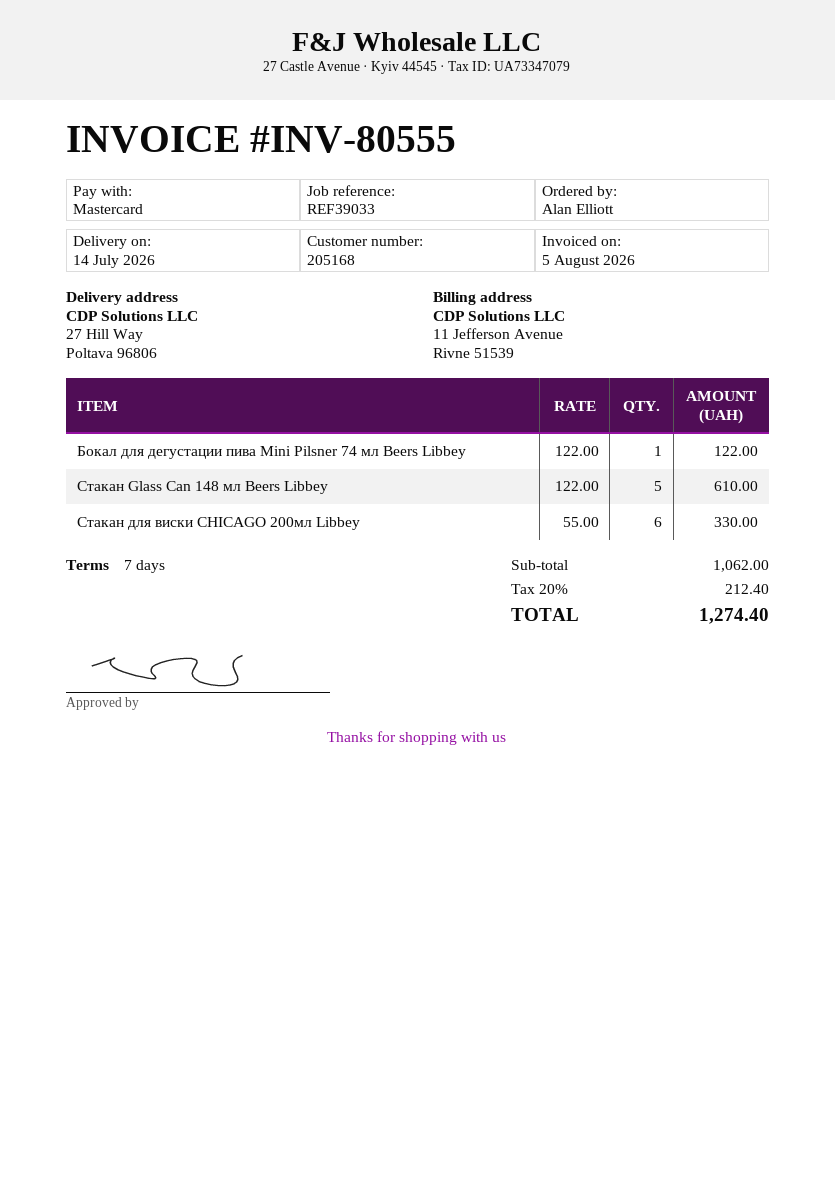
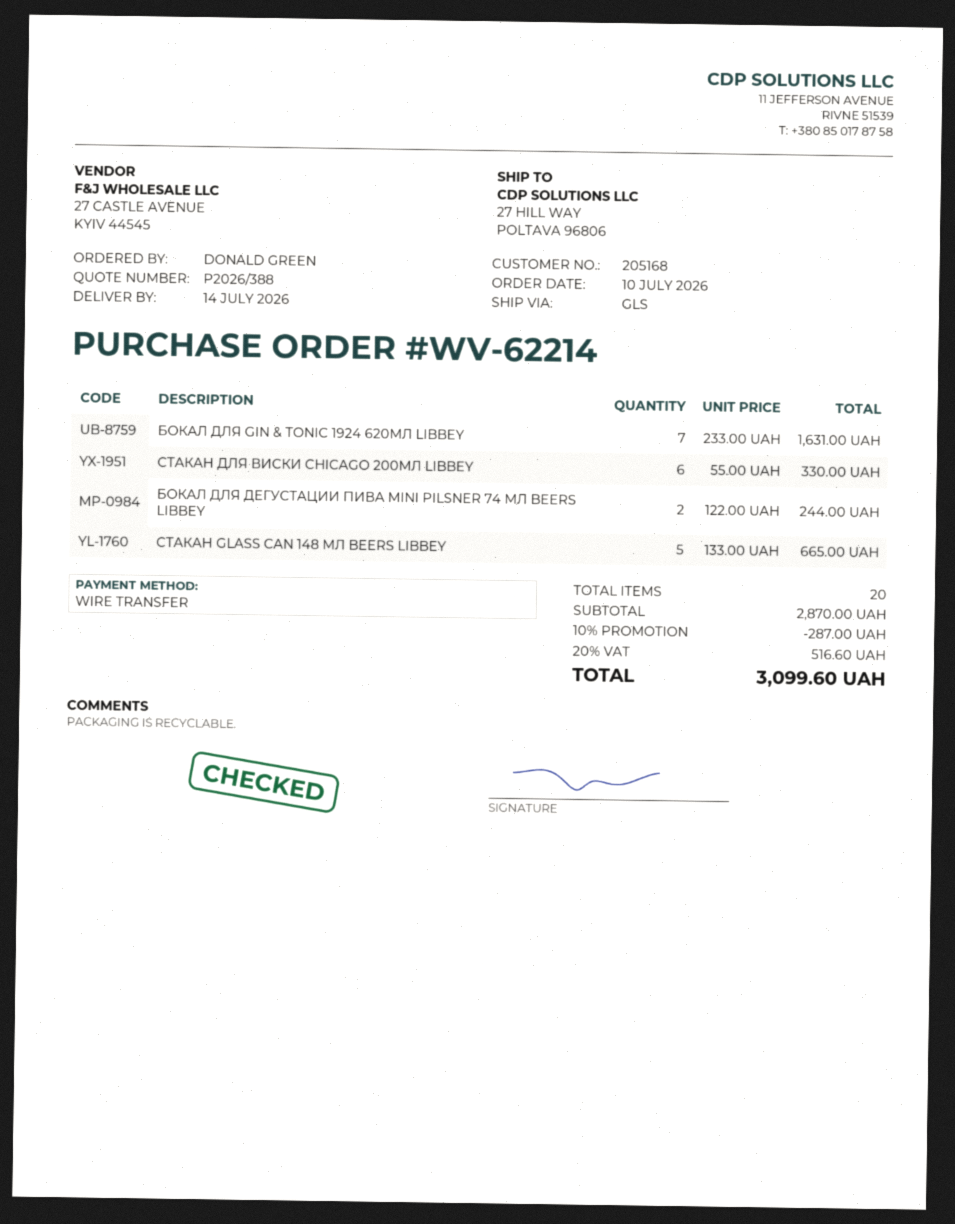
ordered by: Alan Elliott -> DONALD GREEN
payment method: Mastercard -> bank transfer
Бокал для дегустации пива Mini Pilsner 74 мл Beers Libbey: 1 x 122.00 = 122.00 -> 2 x 122.00 = 244.00
Стакан Glass Can 148 мл Beers Libbey: 5 x 122.00 = 610.00 -> 5 x 133.00 = 665.00
БОКАЛ ДЛЯ GIN & TONIC 1924 620МЛ LIBBEY: none -> 7 x 233.00 = 1631.00
subtotal: 1062.00 -> 2870.00
discount: none -> 10% = 287.00
tax: 20% = 212.40 -> 20% = 516.60
total: 1274.40 -> 3099.60

